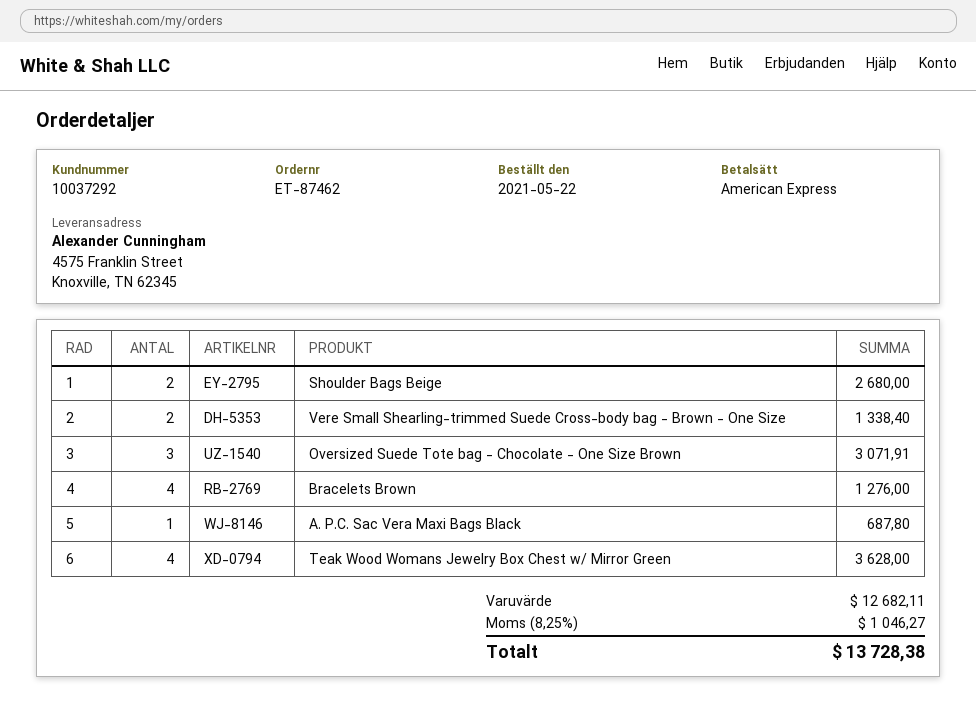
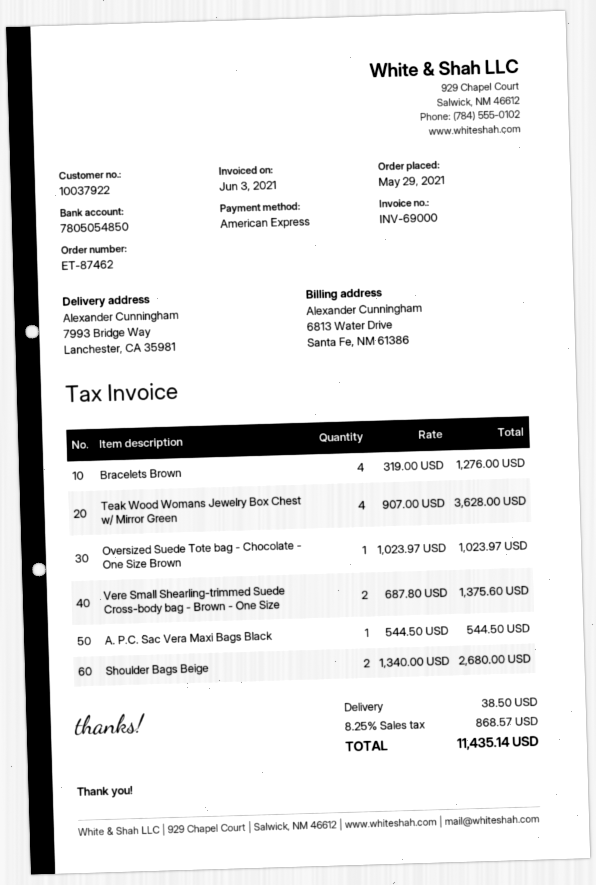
order date: 2021-05-22 -> 2021-05-29
customer number: 10037292 -> 10037922
ship to: 4575 Franklin Street, Knoxville, TN 62345 -> 7993 Bridge Way, Lanchester, CA 35981
Vere Small Shearling-trimmed Suede Cross-body bag - Brown - One Size: 2 for 1338.40 -> 2 for 1375.60
Oversized Suede Tote bag - Chocolate - One Size Brown: 3 for 3071.91 -> 1 for 1023.97
A. P.C. Sac Vera Maxi Bags Black: 1 for 687.80 -> 1 for 544.50
shipping: none -> 38.50
tax: 8.25% = 1046.27 -> 8.25% = 868.57
total: 13728.38 -> 11435.14

